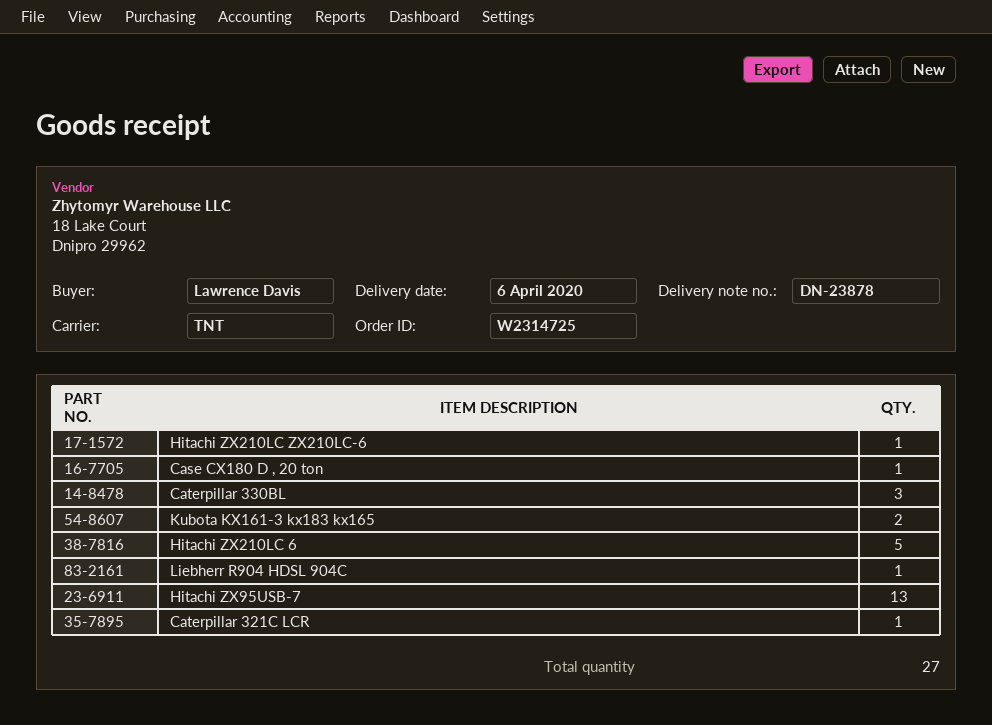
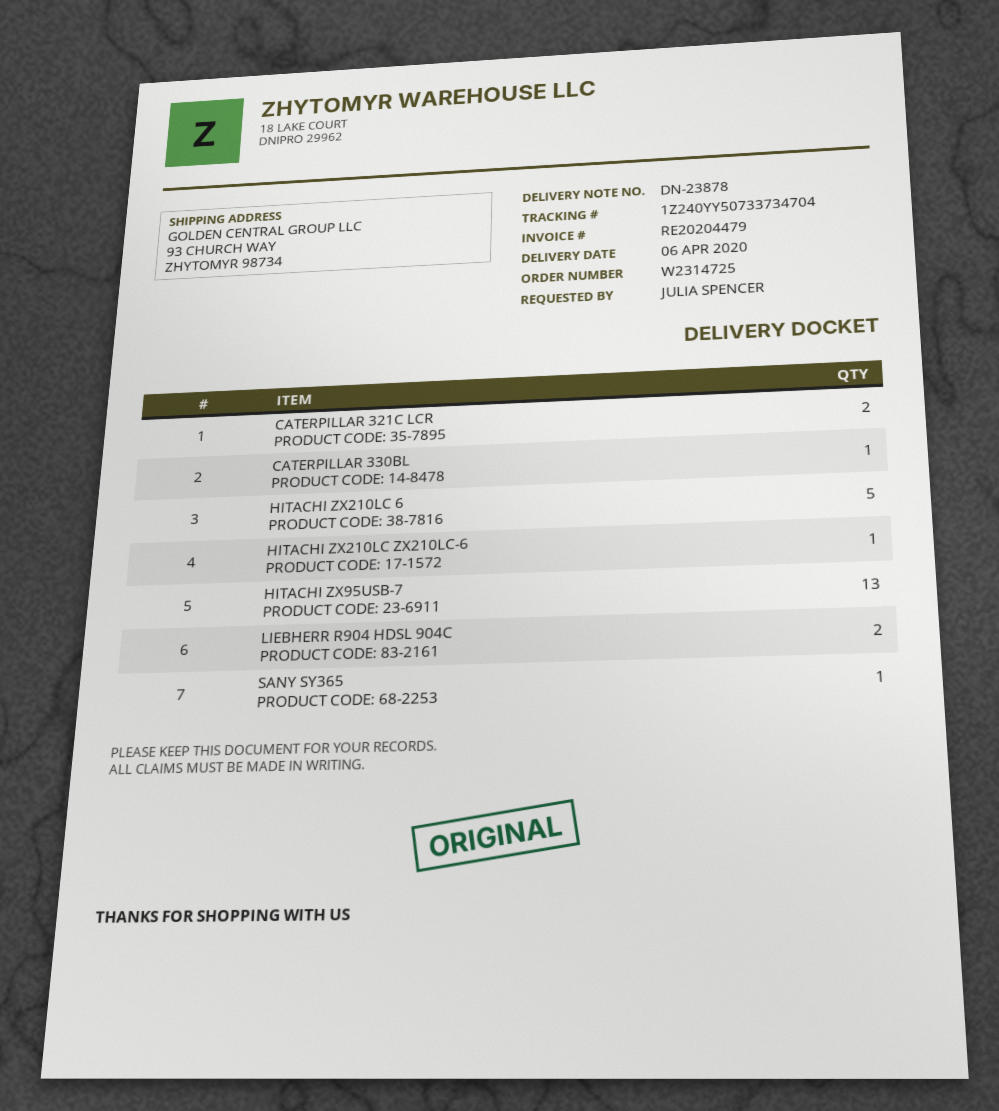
ordered by: Lawrence Davis -> JULIA SPENCER
Case CX180 D , 20 ton: 1 -> none
Caterpillar 330BL: 3 -> 1
Kubota KX161-3 kx183 kx165: 2 -> none
Liebherr R904 HDSL 904C: 1 -> 2
Caterpillar 321C LCR: 1 -> 2
SANY SY365: none -> 1

